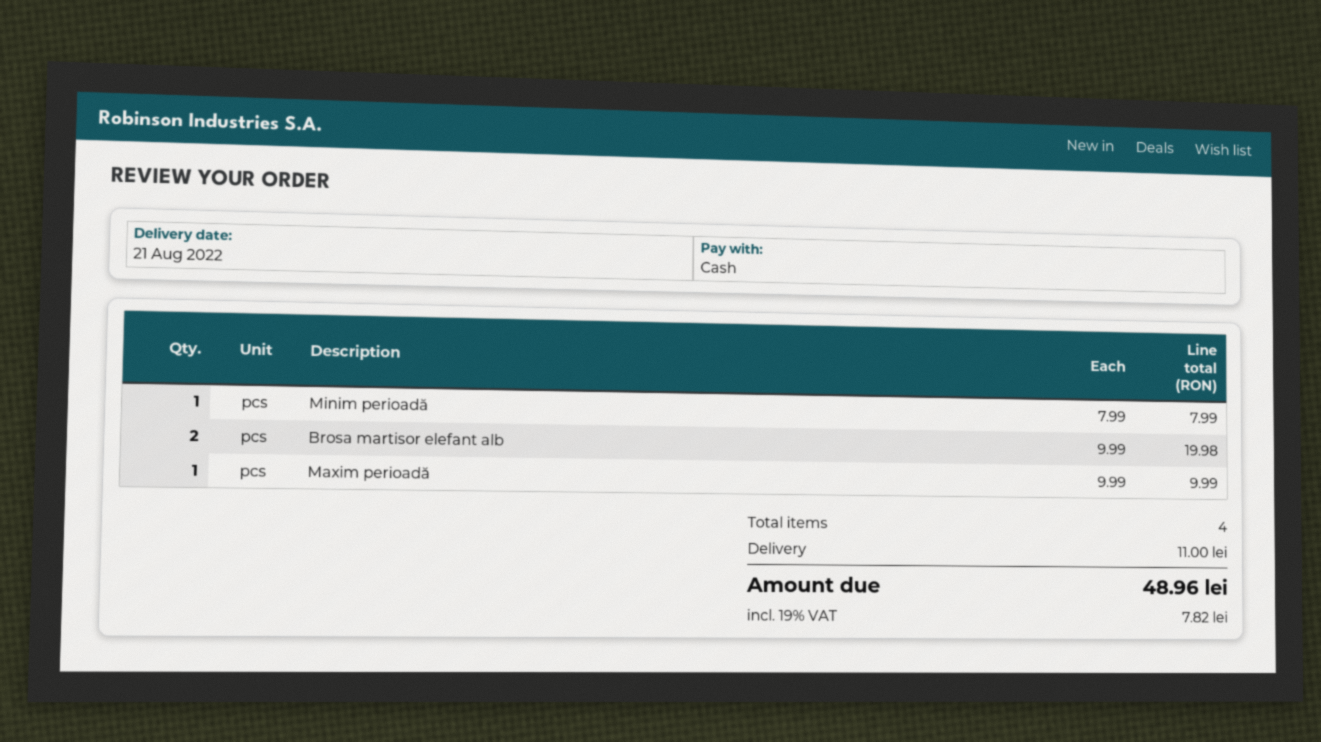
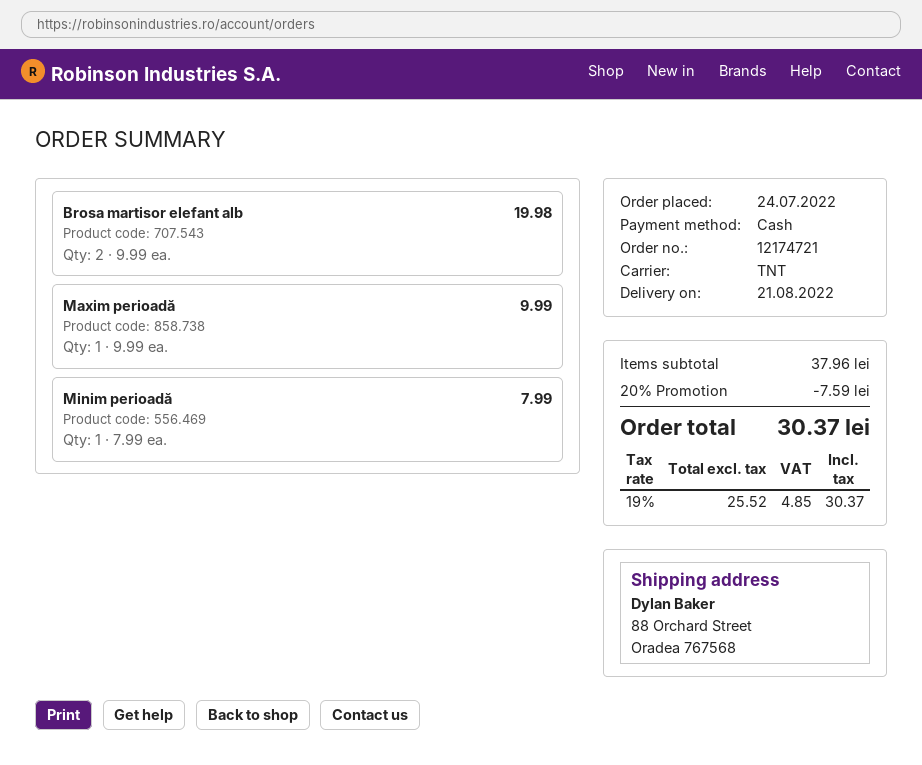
discount: none -> 20% = 7.59
shipping: 11.00 -> none
tax: 19% = 7.82 -> 19% = 4.85
total: 48.96 -> 30.37

